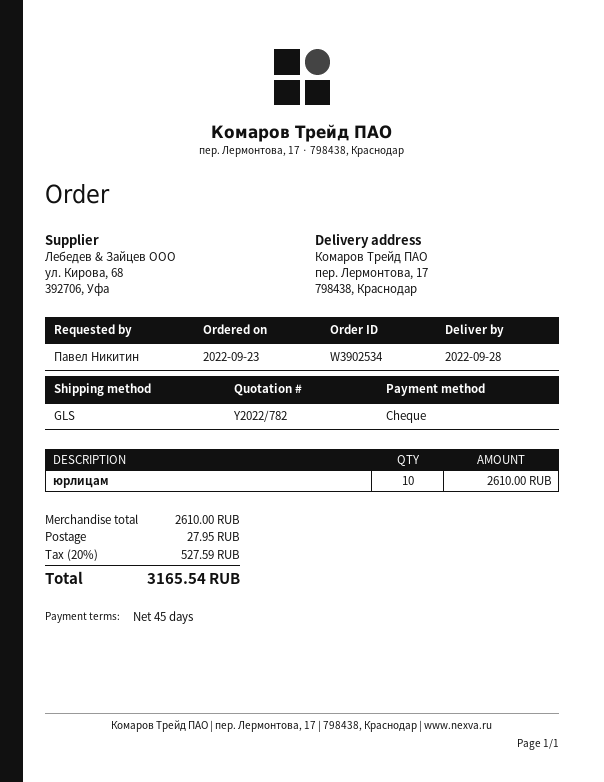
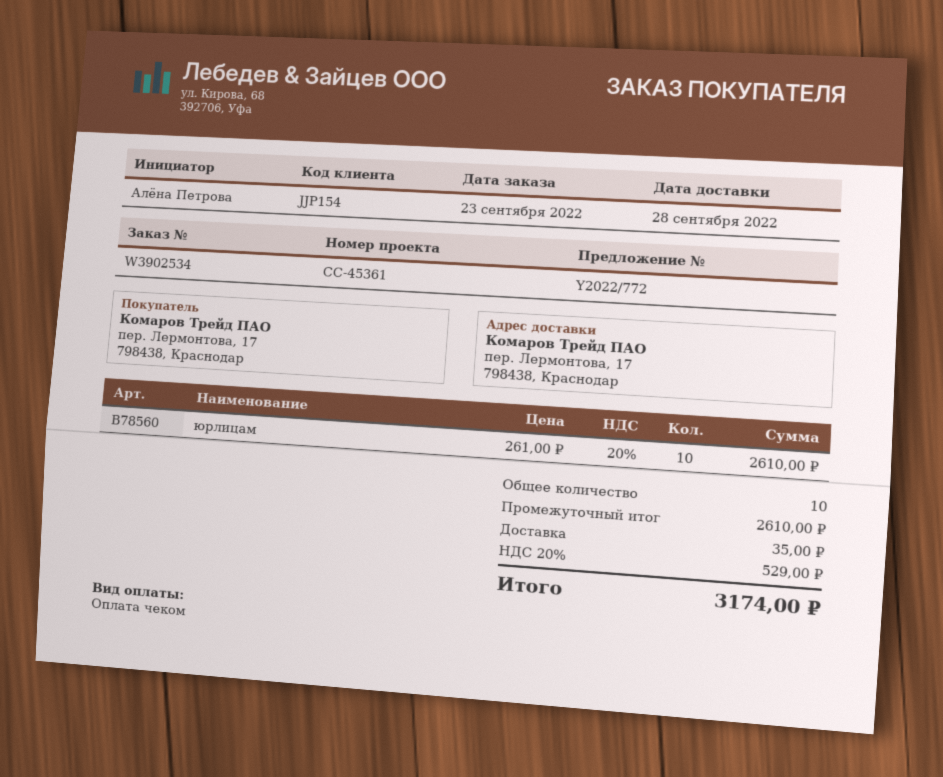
quote number: Y2022/782 -> Y2022/772
ordered by: Павел Никитин -> Алёна Петрова
shipping: 27.95 -> 35.00
tax: 20% = 527.59 -> 20% = 529.00
total: 3165.54 -> 3174.00

